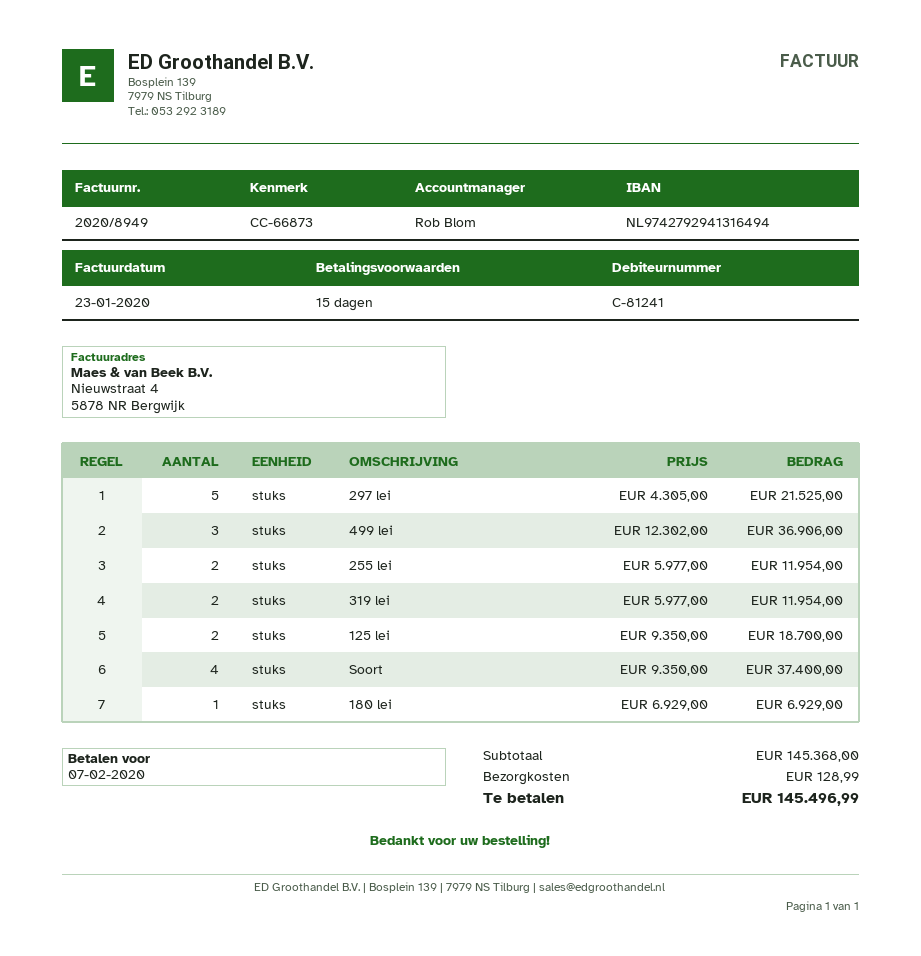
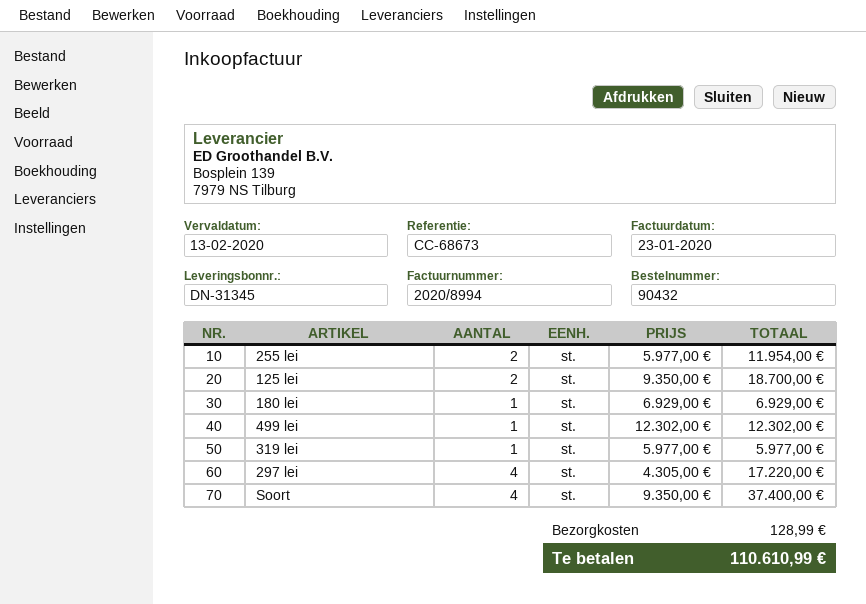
invoice number: 2020/8949 -> 2020/8994
due date: 2020-02-07 -> 2020-02-13
reference: CC-66873 -> CC-68673
297 lei: 5 x 4305.00 = 21525.00 -> 4 x 4305.00 = 17220.00
499 lei: 3 x 12302.00 = 36906.00 -> 1 x 12302.00 = 12302.00
319 lei: 2 x 5977.00 = 11954.00 -> 1 x 5977.00 = 5977.00
total: 145496.99 -> 110610.99

